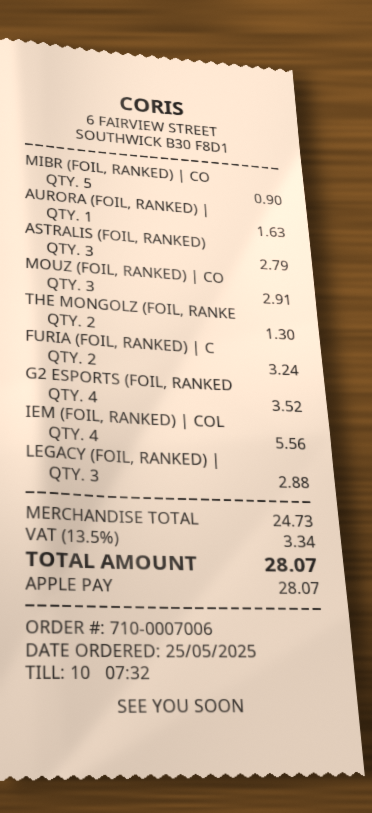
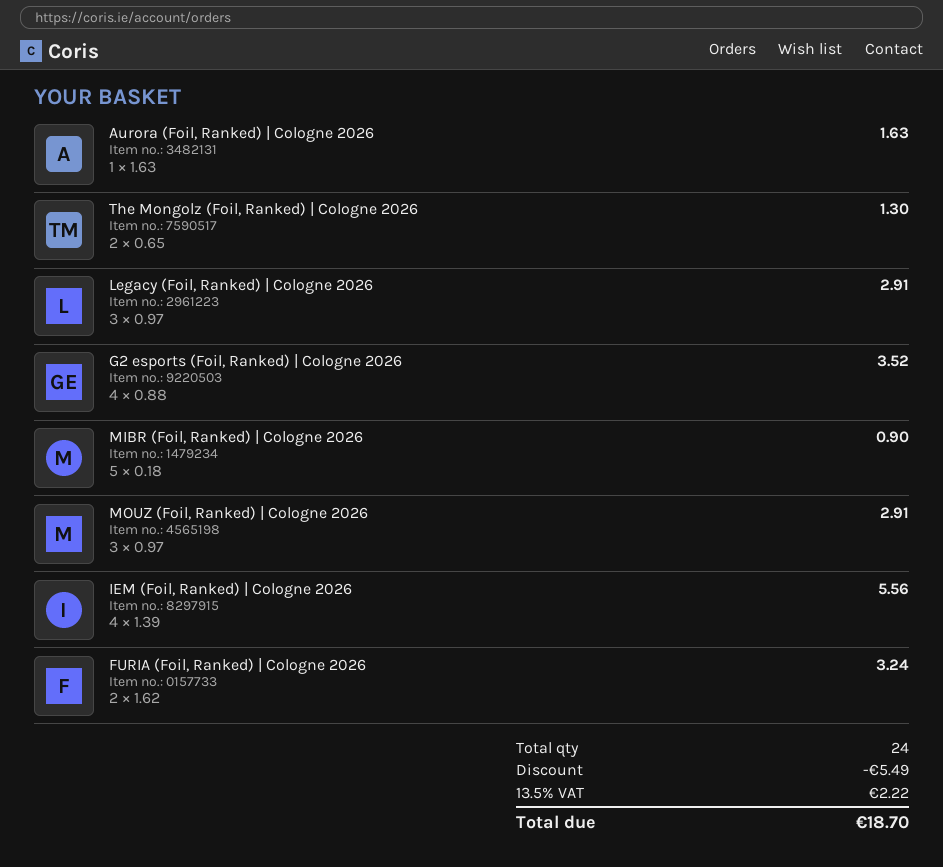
ASTRALIS (FOIL, RANKED): 3 for 2.79 -> none
LEGACY (FOIL, RANKED) |: 3 for 2.88 -> 3 for 2.91
discount: none -> 5.49
tax: 13.5% = 3.34 -> 13.5% = 2.22
total: 28.07 -> 18.70

